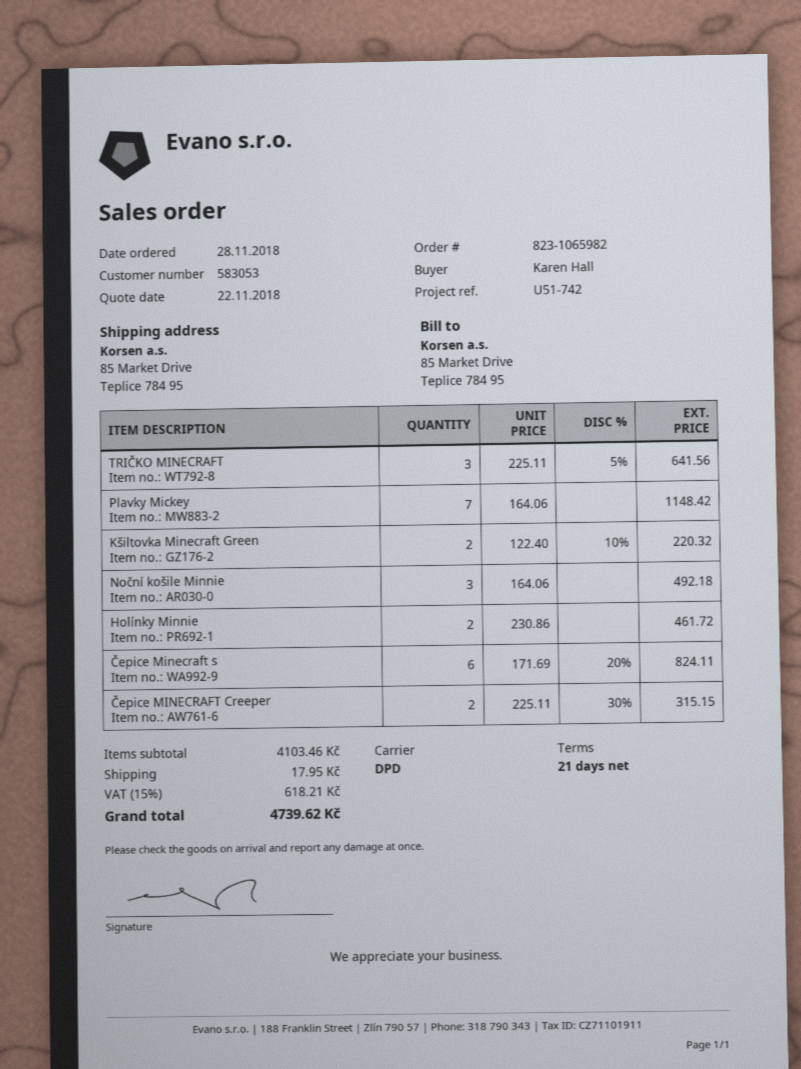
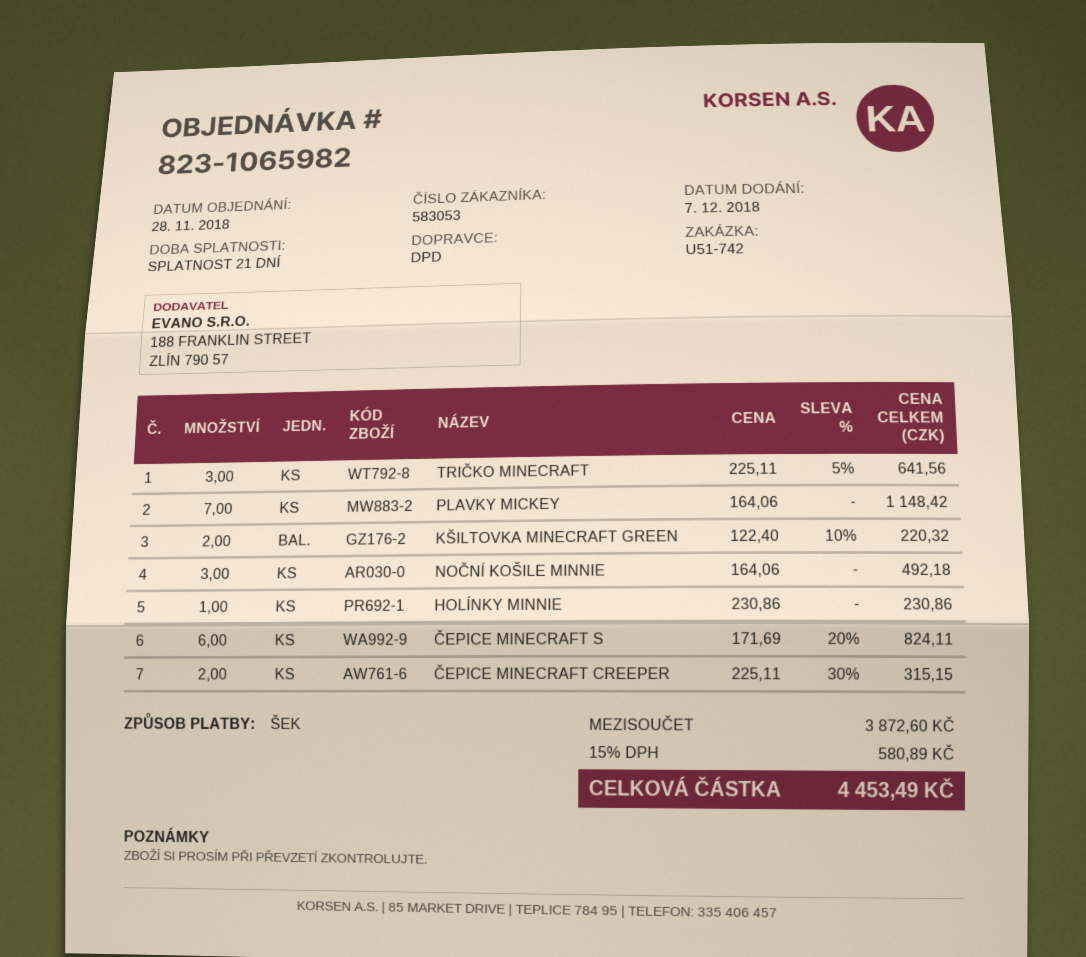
Holínky Minnie: 2 x 230.86 = 461.72 -> 1 x 230.86 = 230.86
subtotal: 4103.46 -> 3872.60
shipping: 17.95 -> none
tax: 15% = 618.21 -> 15% = 580.89
total: 4739.62 -> 4453.49

